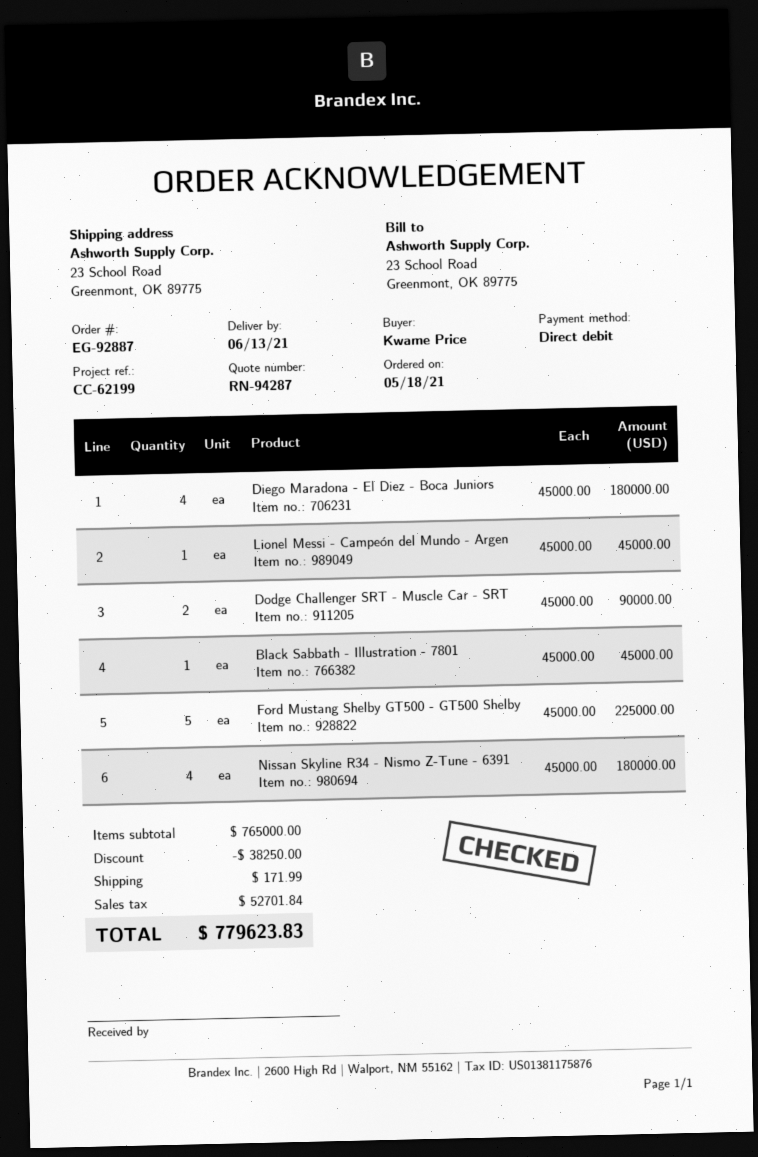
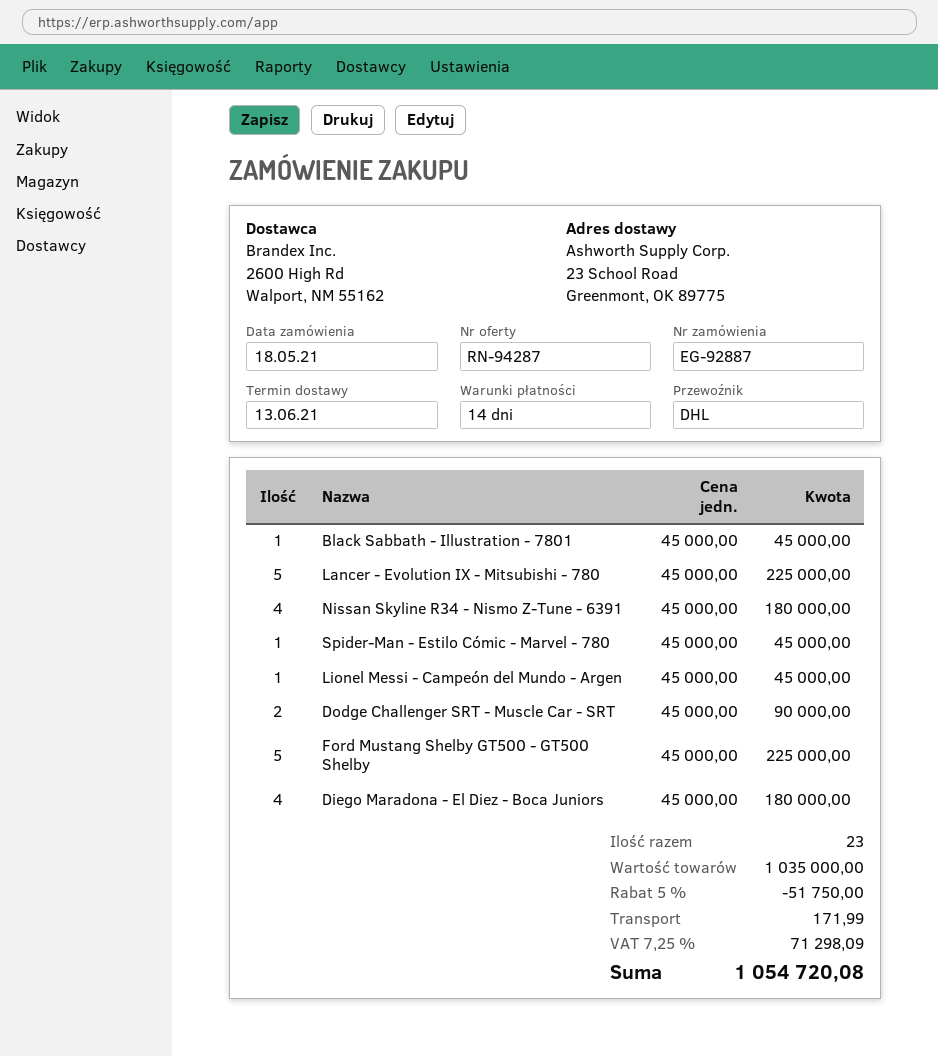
Lancer - Evolution IX - Mitsubishi - 780: none -> 5 x 45000.00 = 225000.00
Spider-Man - Estilo Cómic - Marvel - 780: none -> 1 x 45000.00 = 45000.00
subtotal: 765000.00 -> 1035000.00
discount: 38250.00 -> 51750.00
tax: 52701.84 -> 71298.09
total: 779623.83 -> 1054720.08

